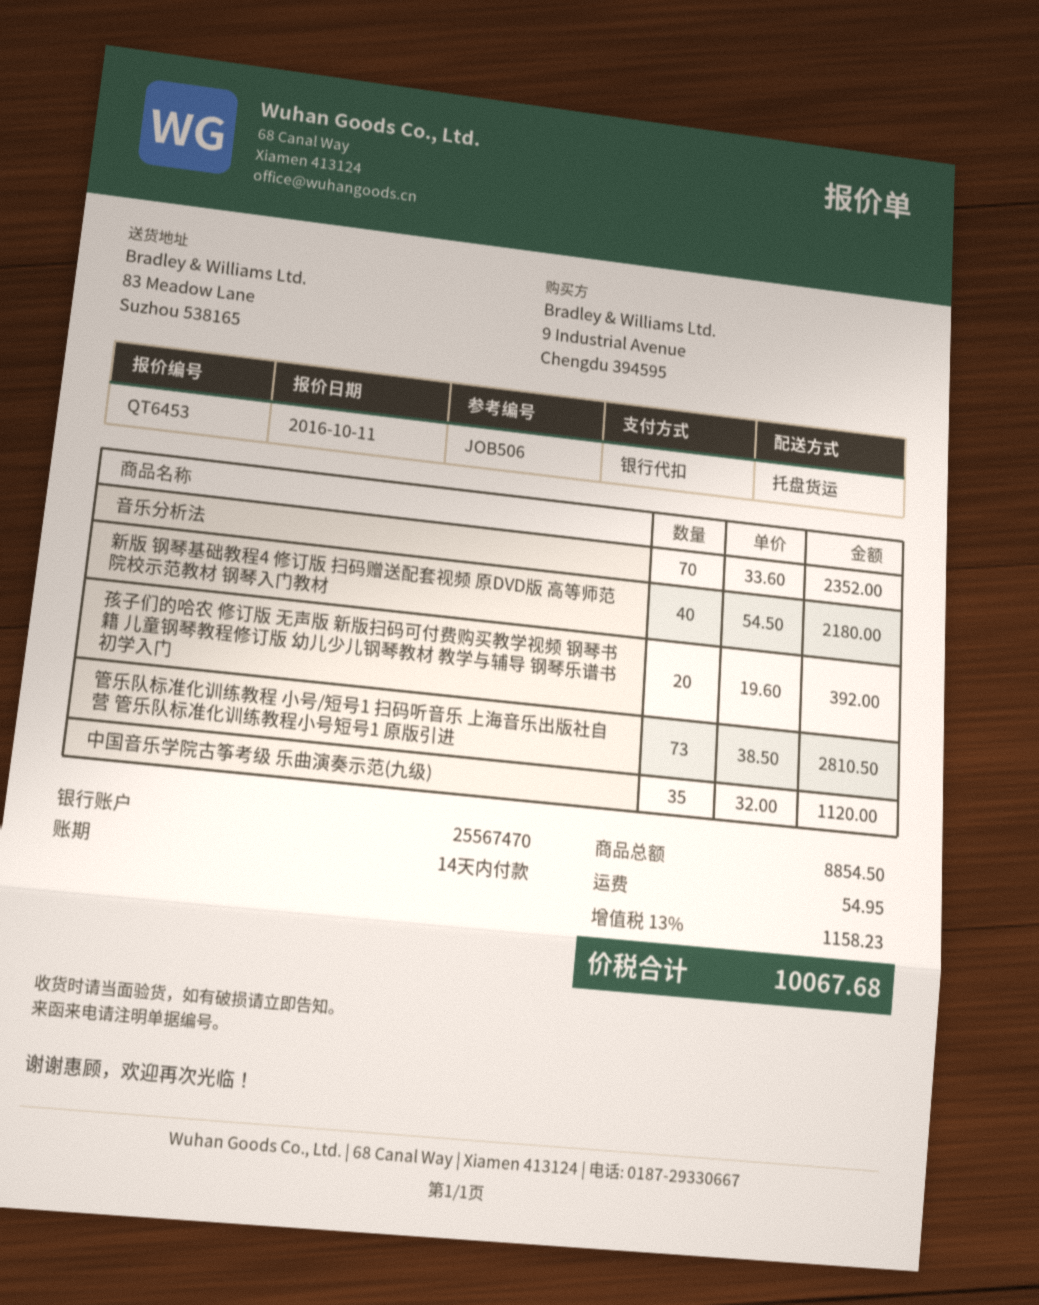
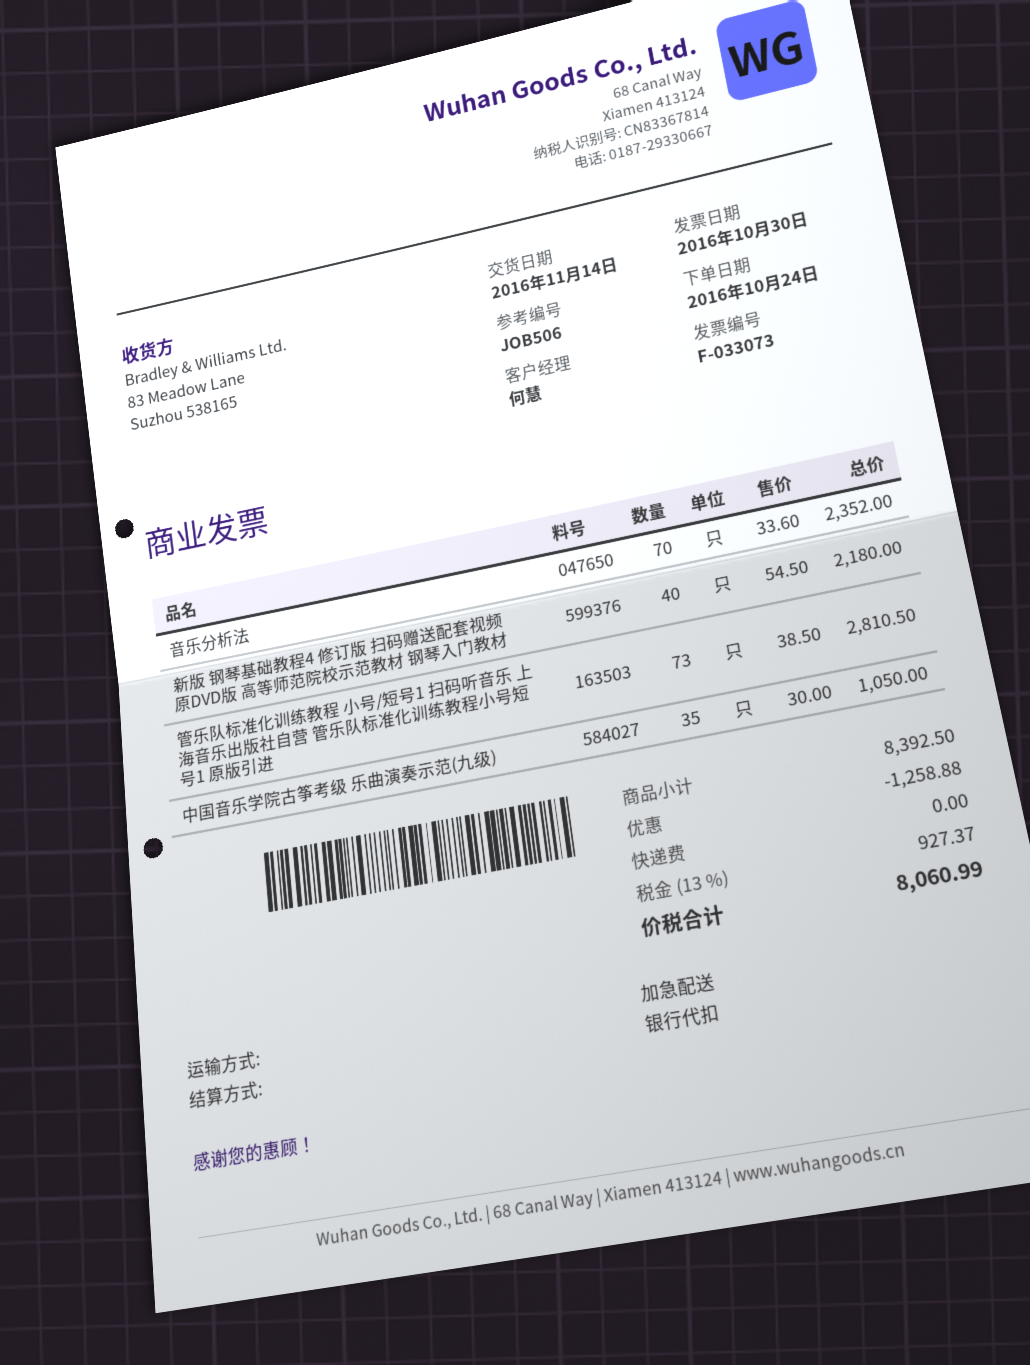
shipping method: pallet freight -> express
孩子们的哈农 修订版 无声版 新版扫码可付费购买教学视频 钢琴书籍 儿童钢琴教程修订版 幼儿少儿钢琴教材 教学与辅导 钢琴乐谱书 初学入门: 20 x 19.60 = 392.00 -> none
中国音乐学院古筝考级 乐曲演奏示范(九级): 35 x 32.00 = 1120.00 -> 35 x 30.00 = 1050.00
subtotal: 8854.50 -> 8392.50
discount: none -> 1258.88
shipping: 54.95 -> 0.00
tax: 13% = 1158.23 -> 13% = 927.37
total: 10067.68 -> 8060.99

